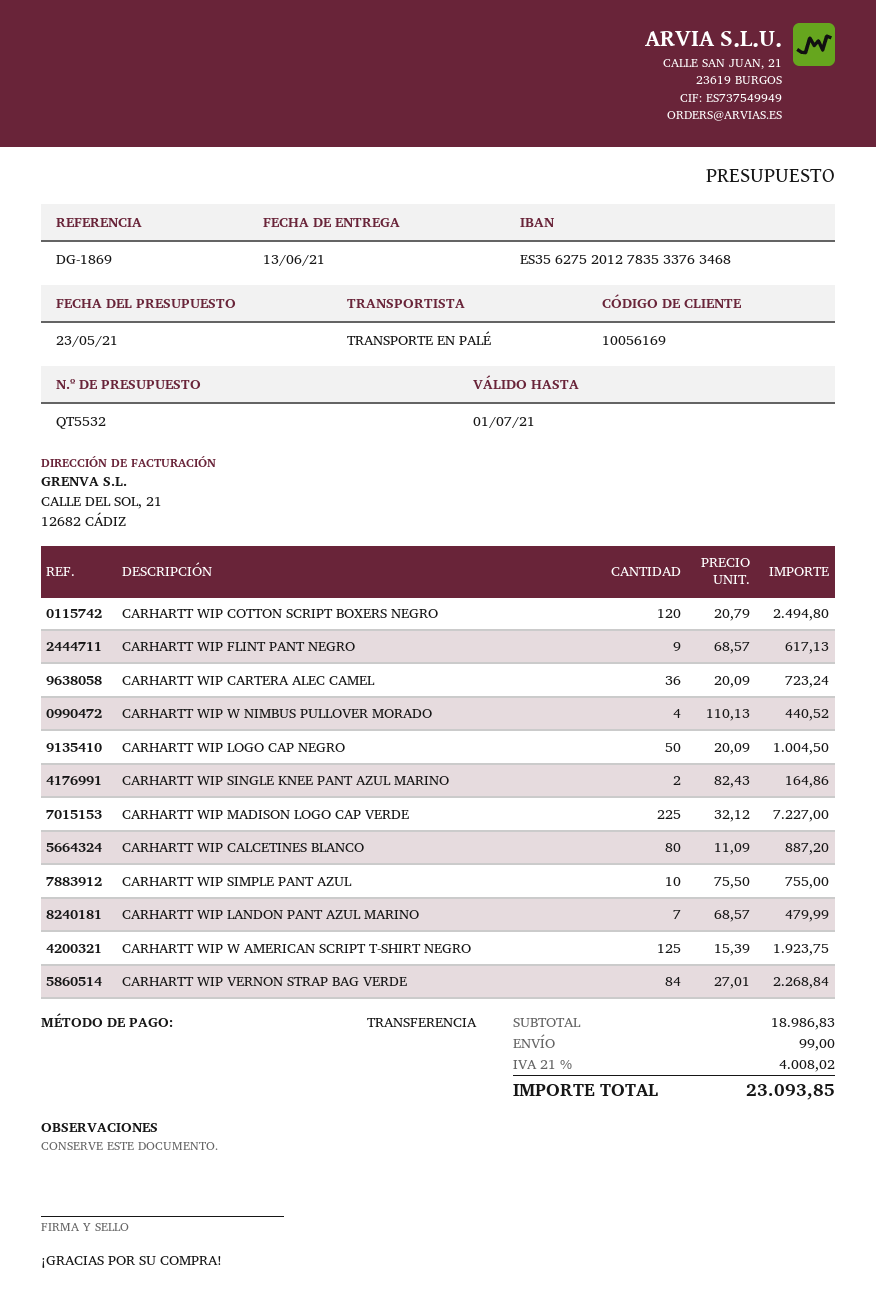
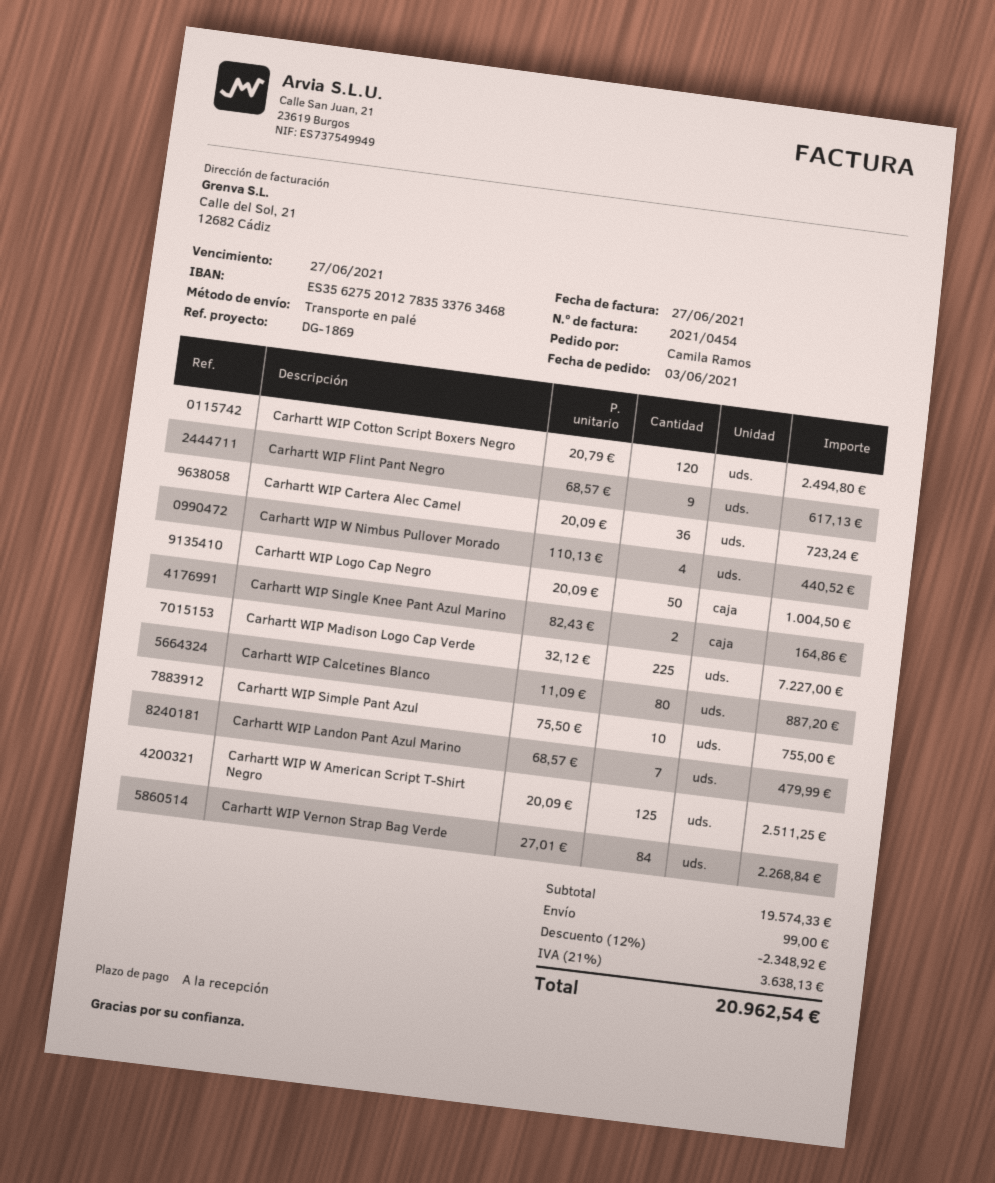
CARHARTT WIP W AMERICAN SCRIPT T-SHIRT NEGRO: 125 x 15.39 = 1923.75 -> 125 x 20.09 = 2511.25
subtotal: 18986.83 -> 19574.33
discount: none -> 12% = 2348.92
tax: 21% = 4008.02 -> 21% = 3638.13
total: 23093.85 -> 20962.54

